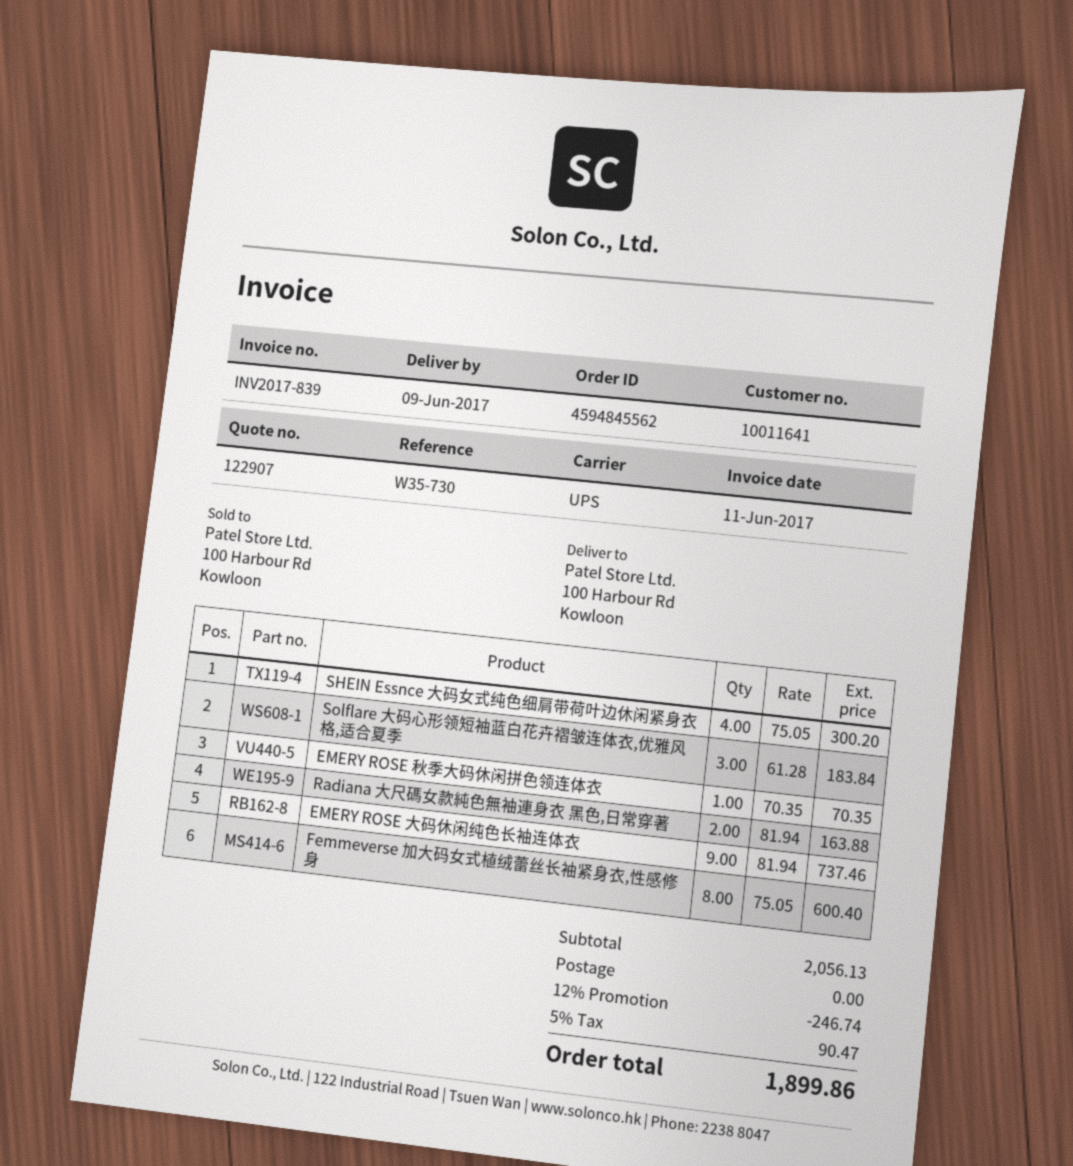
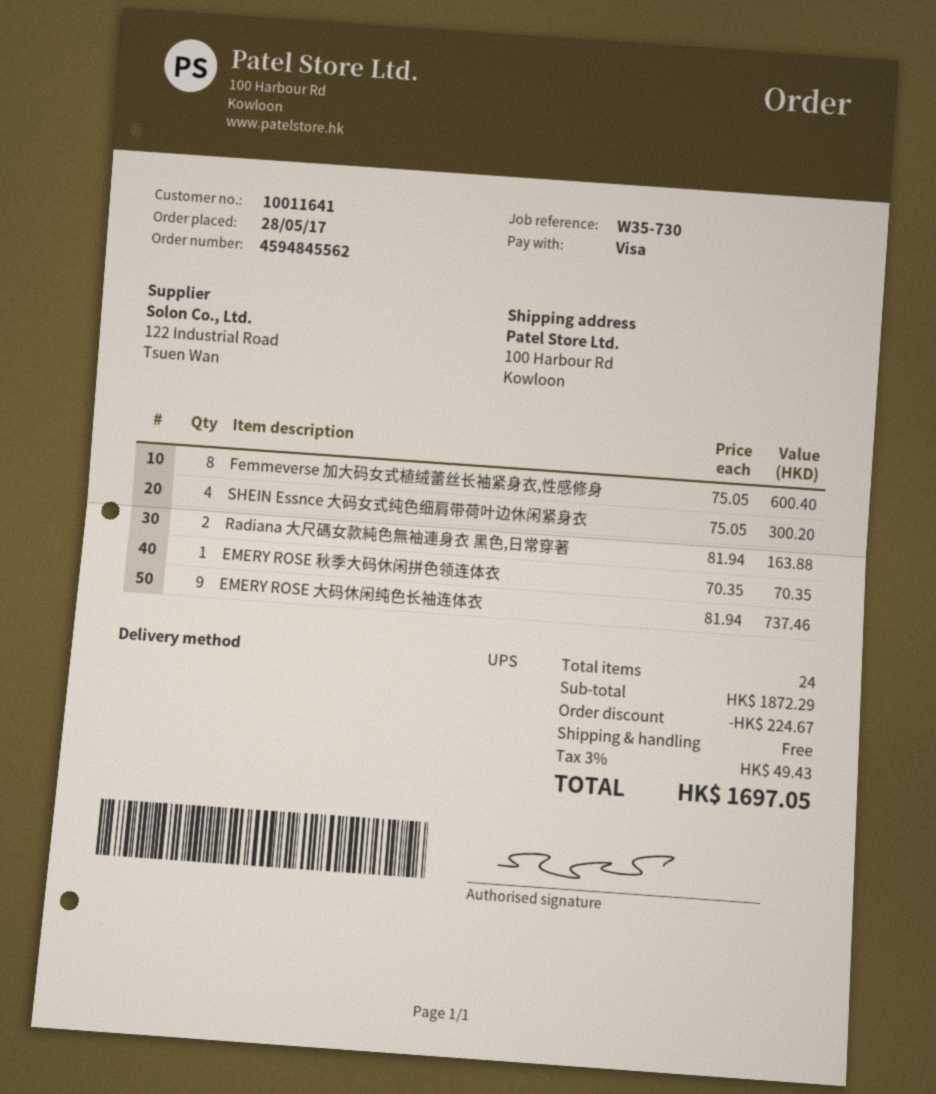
Solflare 大码心形领短袖蓝白花卉褶皱连体衣,优雅风格,适合夏季: 3 x 61.28 = 183.84 -> none
subtotal: 2056.13 -> 1872.29
discount: 246.74 -> 224.67
tax: 5% = 90.47 -> 3% = 49.43
total: 1899.86 -> 1697.05

